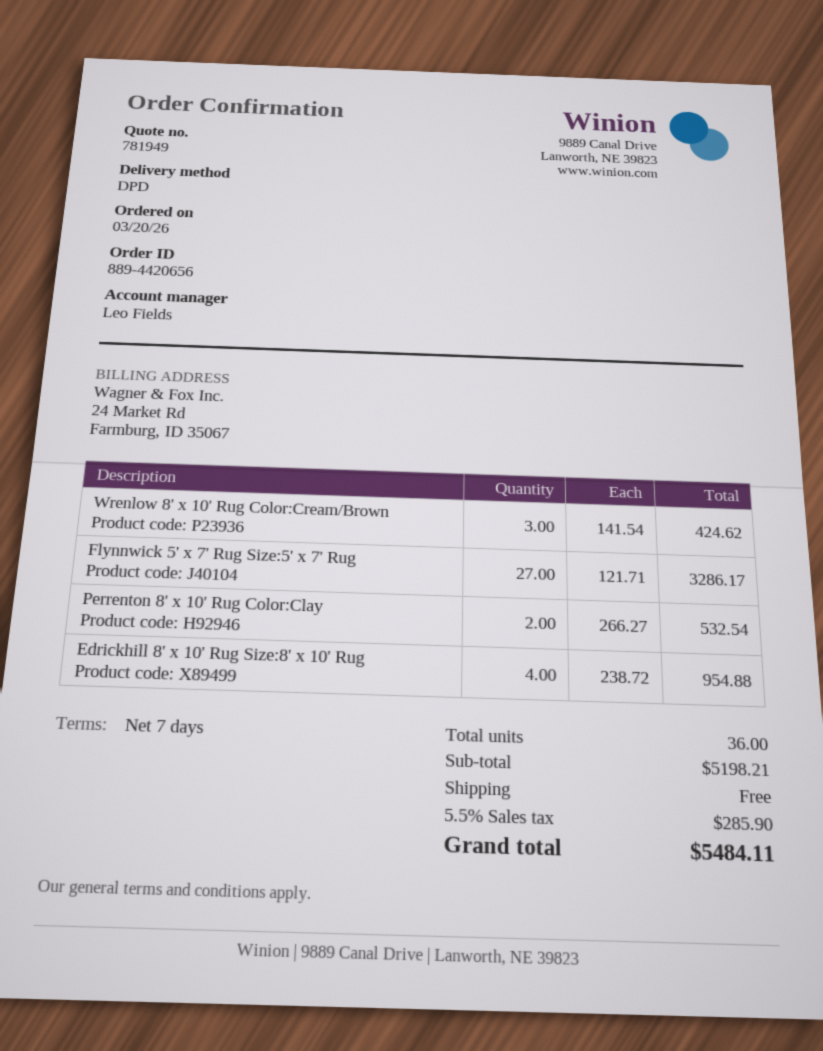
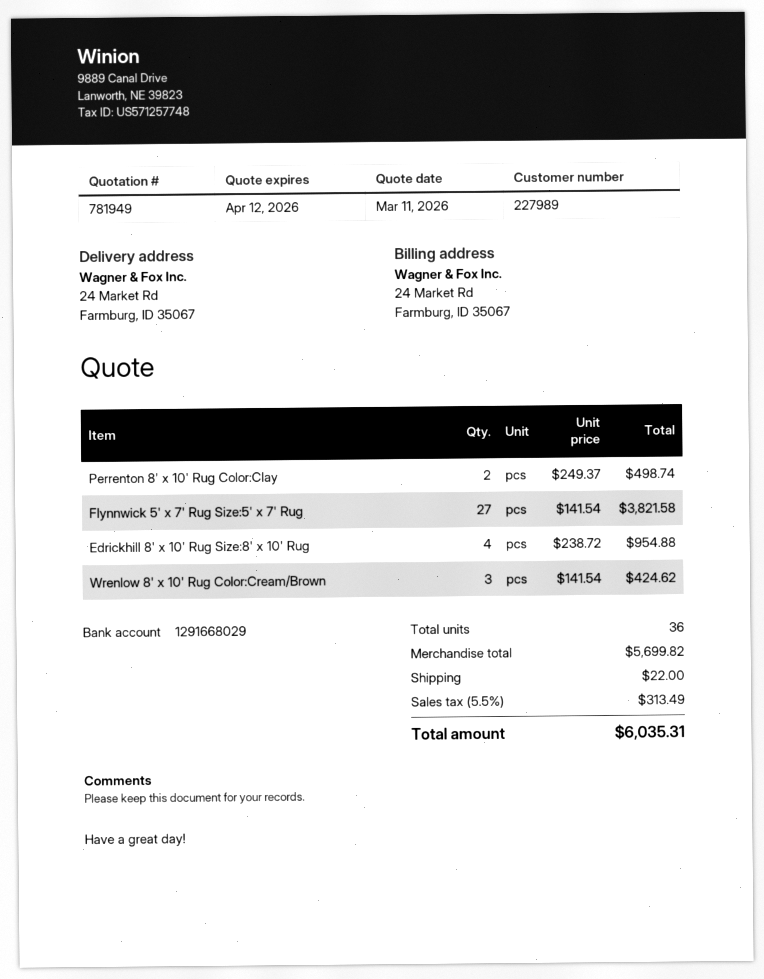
Flynnwick 5' x 7' Rug Size:5' x 7' Rug: 27 x 121.71 = 3286.17 -> 27 x 141.54 = 3821.58
Perrenton 8' x 10' Rug Color:Clay: 2 x 266.27 = 532.54 -> 2 x 249.37 = 498.74
subtotal: 5198.21 -> 5699.82
shipping: 0.00 -> 22.00
tax: 5.5% = 285.90 -> 5.5% = 313.49
total: 5484.11 -> 6035.31

